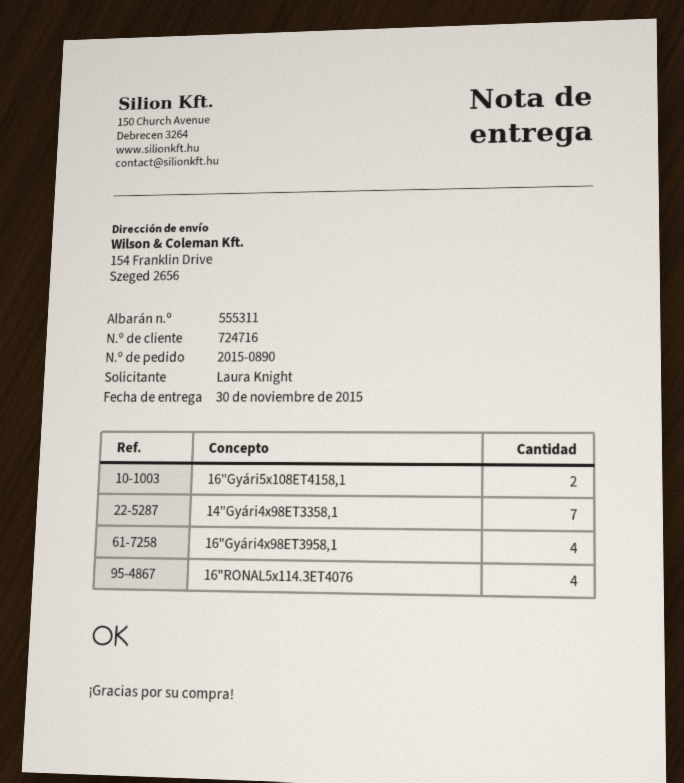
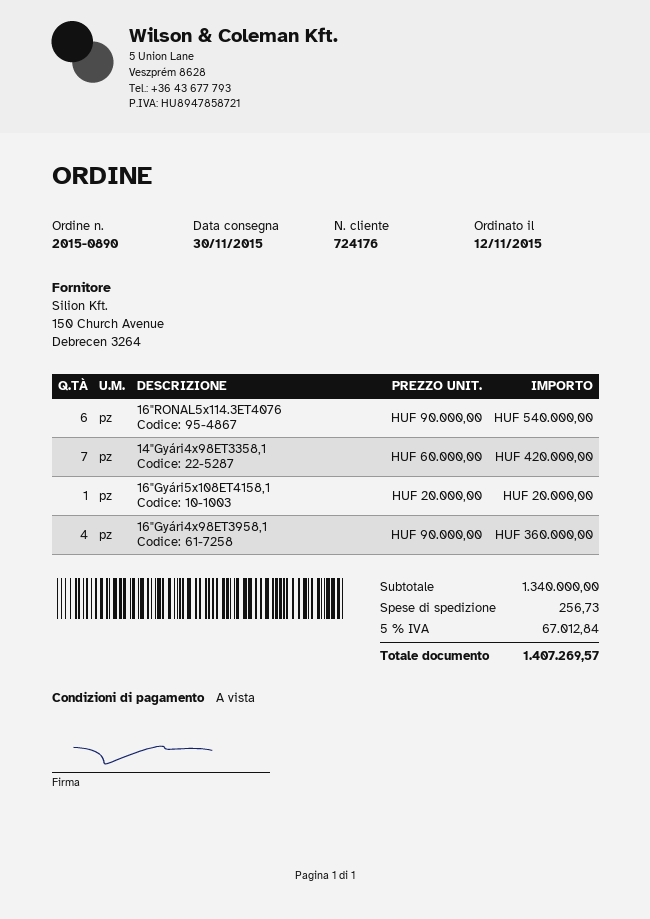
customer number: 724716 -> 724176
16"Gyári5x108ET4158,1: 2 -> 1
16"RONAL5x114.3ET4076: 4 -> 6

